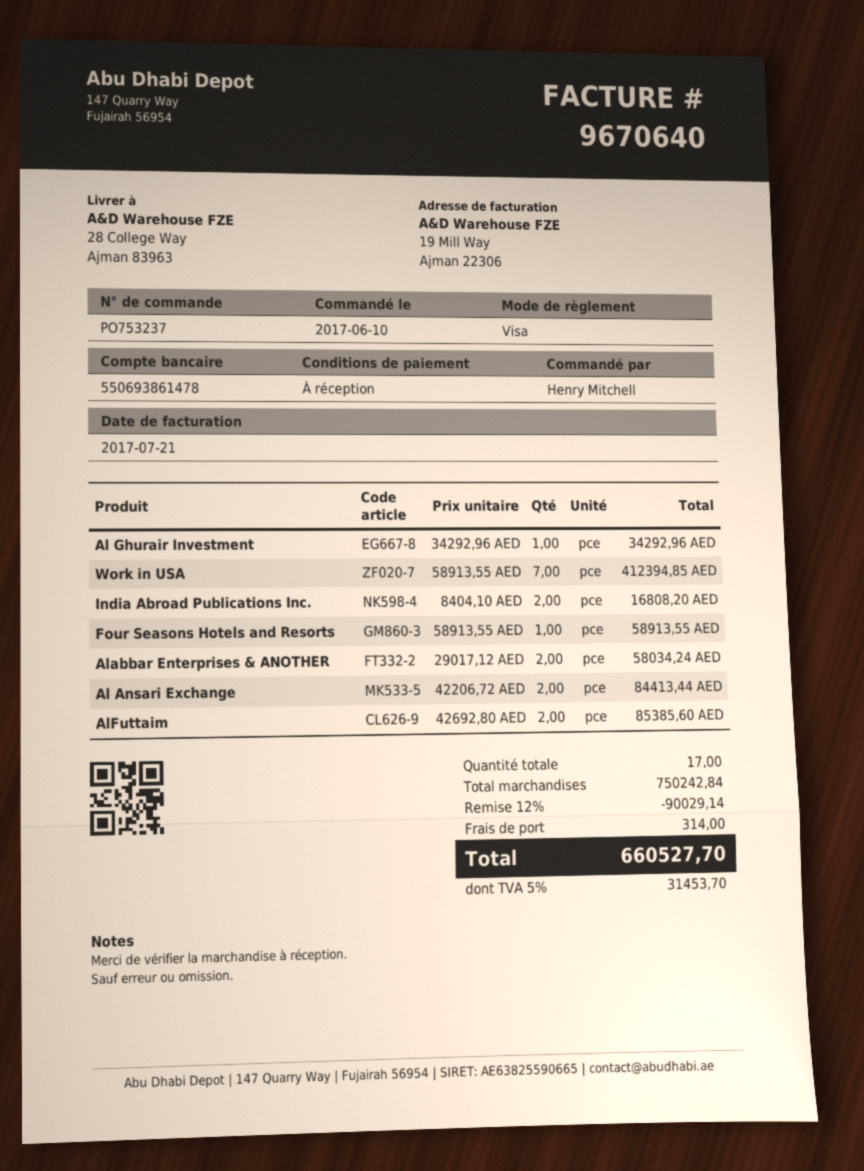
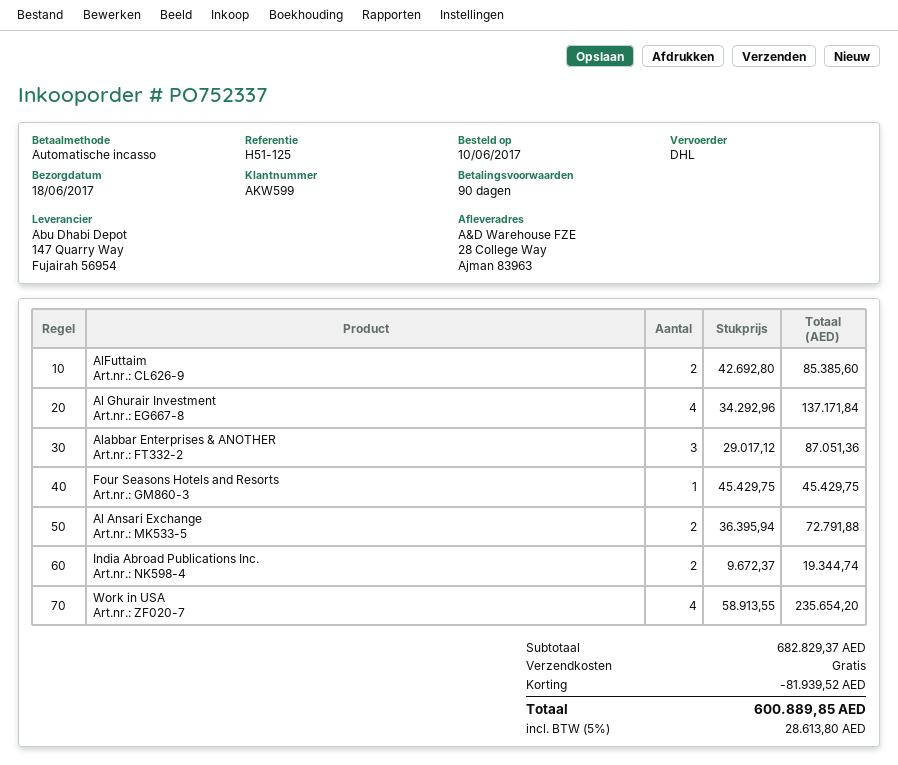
order number: PO753237 -> PO752337
payment terms: on receipt -> 90 days
payment method: Visa -> direct debit
Al Ghurair Investment: 1 x 34292.96 = 34292.96 -> 4 x 34292.96 = 137171.84
Work in USA: 7 x 58913.55 = 412394.85 -> 4 x 58913.55 = 235654.20
India Abroad Publications Inc.: 2 x 8404.10 = 16808.20 -> 2 x 9672.37 = 19344.74
Four Seasons Hotels and Resorts: 1 x 58913.55 = 58913.55 -> 1 x 45429.75 = 45429.75
Alabbar Enterprises & ANOTHER: 2 x 29017.12 = 58034.24 -> 3 x 29017.12 = 87051.36
Al Ansari Exchange: 2 x 42206.72 = 84413.44 -> 2 x 36395.94 = 72791.88
subtotal: 750242.84 -> 682829.37
discount: 90029.14 -> 81939.52
shipping: 314.00 -> 0.00
tax: 5% = 31453.70 -> 5% = 28613.80
total: 660527.70 -> 600889.85

